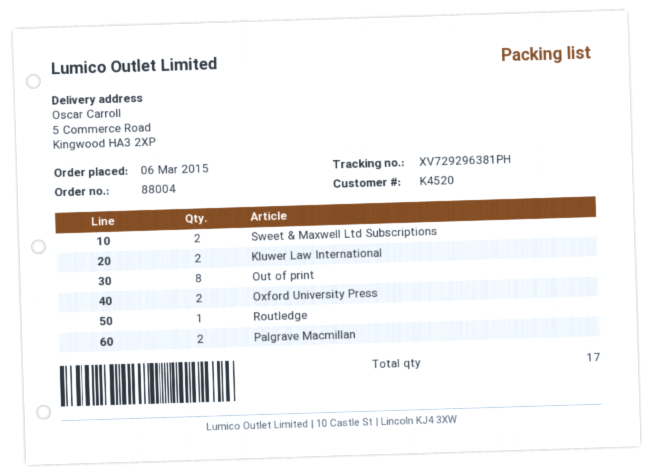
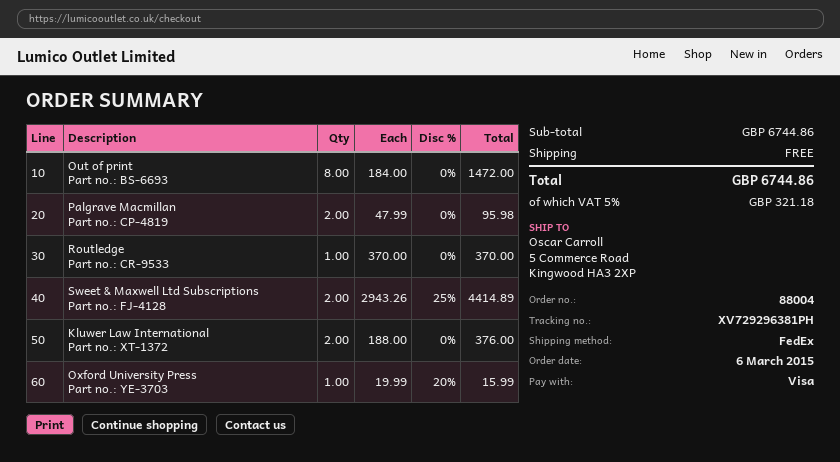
Oxford University Press: 2 -> 1

